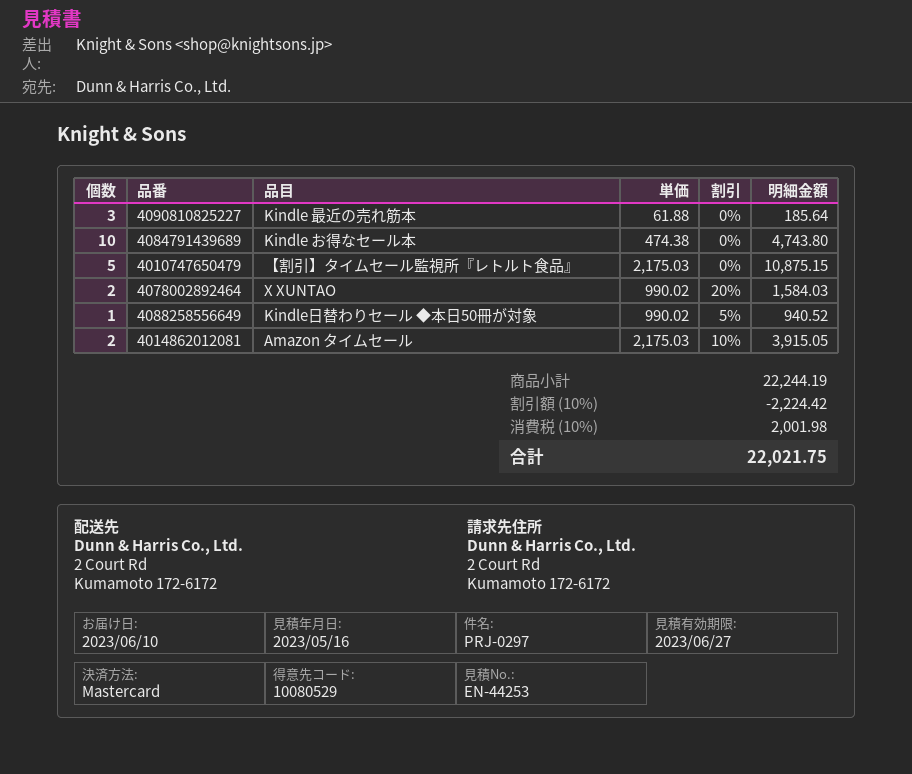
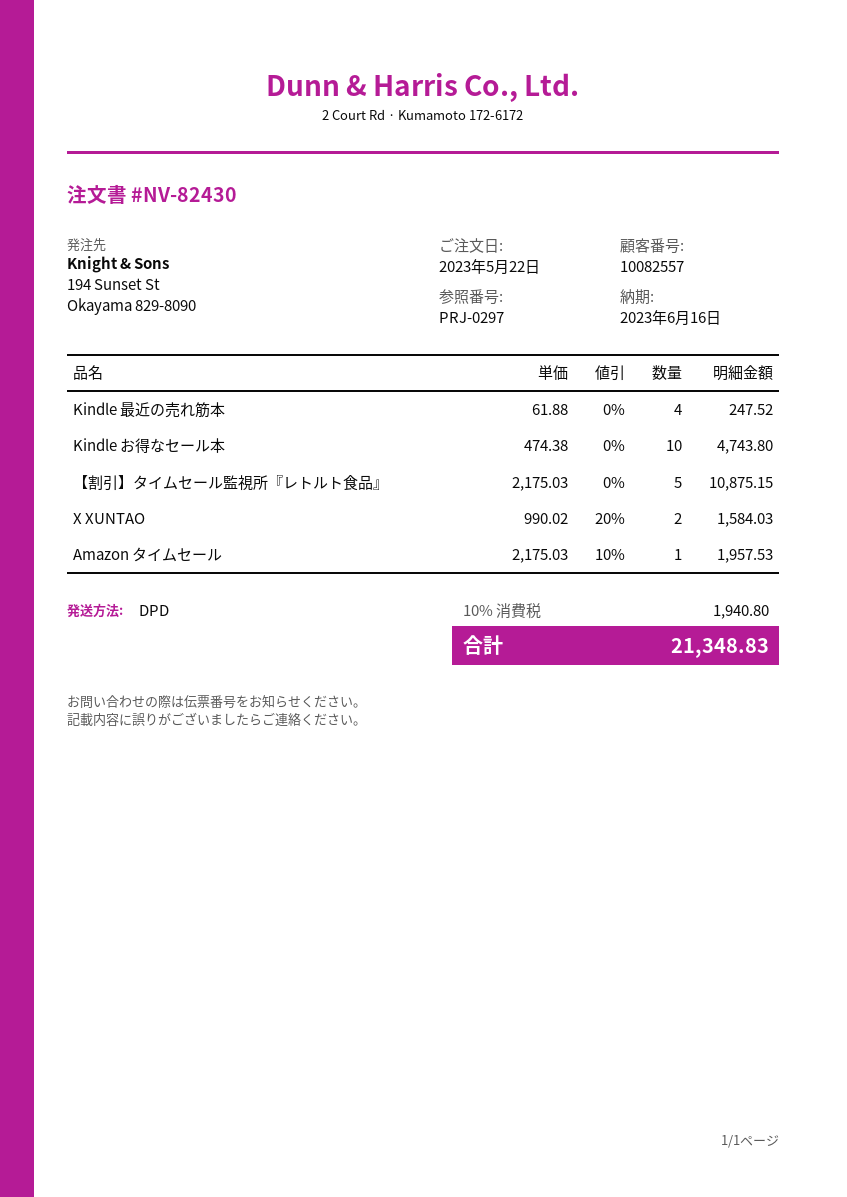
delivery date: 2023-06-10 -> 2023-06-16
customer number: 10080529 -> 10082557
Kindle 最近の売れ筋本: 3 x 61.88 = 185.64 -> 4 x 61.88 = 247.52
Kindle日替わりセール ◆本日50冊が対象: 1 x 990.02 - 5% = 940.52 -> none
Amazon タイムセール: 2 x 2175.03 - 10% = 3915.05 -> 1 x 2175.03 - 10% = 1957.53
discount: 10% = 2224.42 -> none
tax: 10% = 2001.98 -> 10% = 1940.80
total: 22021.75 -> 21348.83

